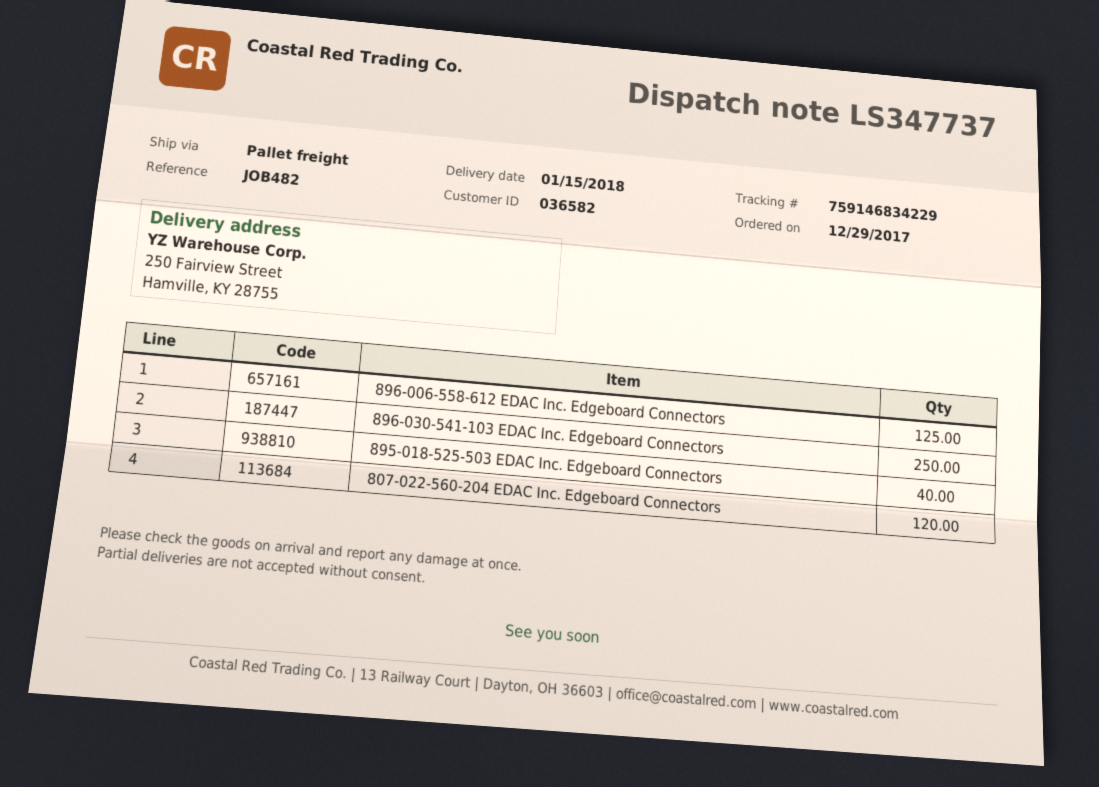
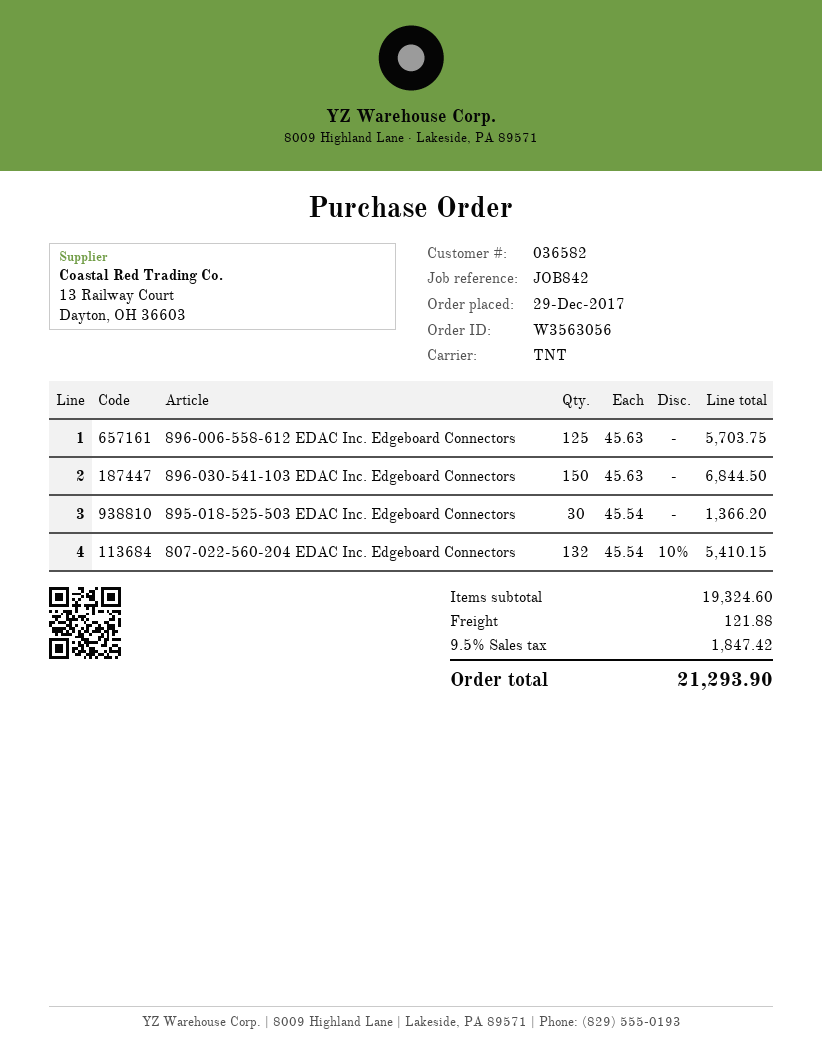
reference: JOB482 -> JOB842
shipping method: pallet freight -> TNT
896-030-541-103 EDAC Inc. Edgeboard Connectors: 250 -> 150
895-018-525-503 EDAC Inc. Edgeboard Connectors: 40 -> 30
807-022-560-204 EDAC Inc. Edgeboard Connectors: 120 -> 132

